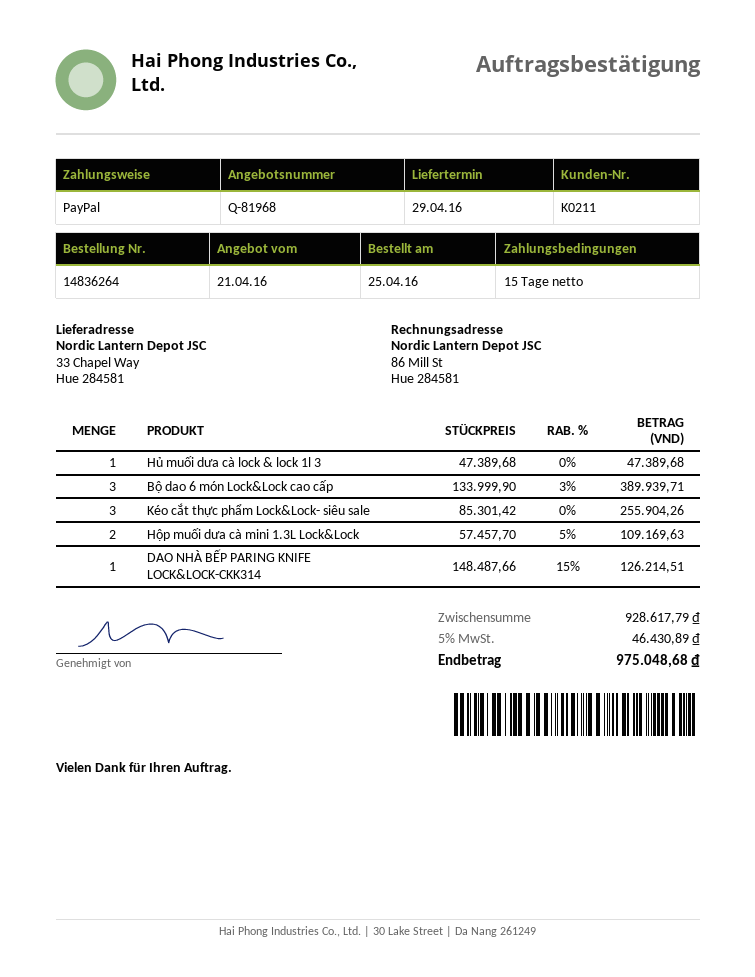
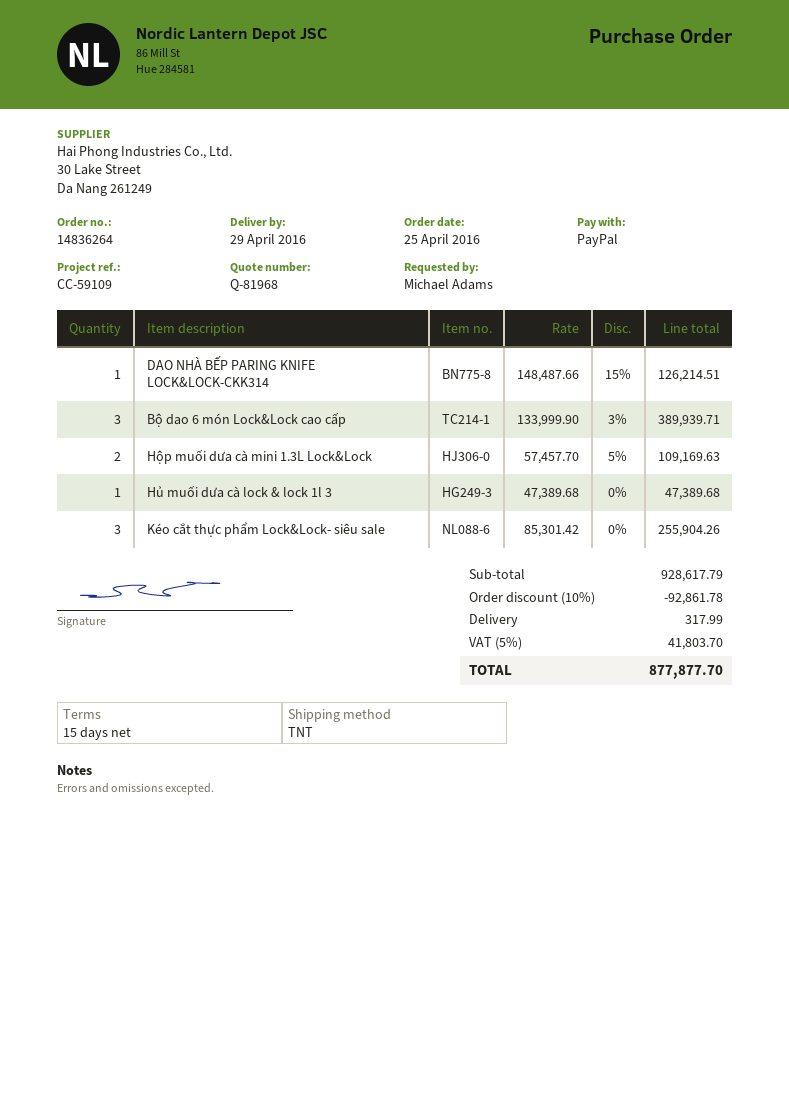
discount: none -> 10% = 92861.78
shipping: none -> 317.99
tax: 5% = 46430.89 -> 5% = 41803.70
total: 975048.68 -> 877877.70

